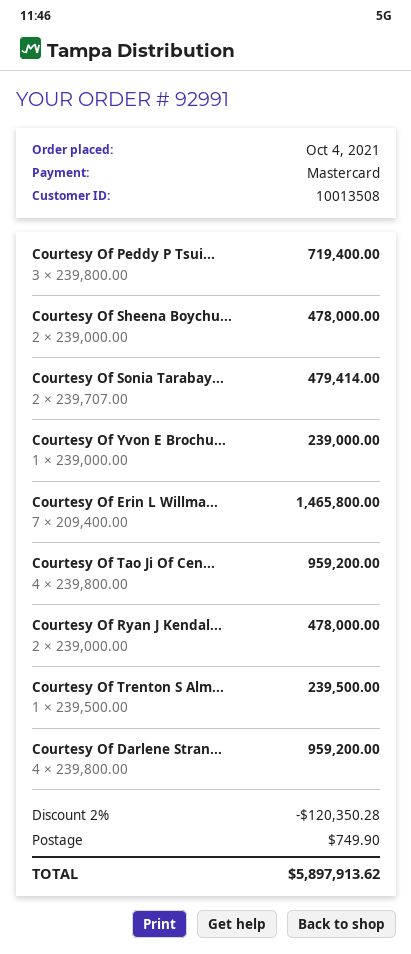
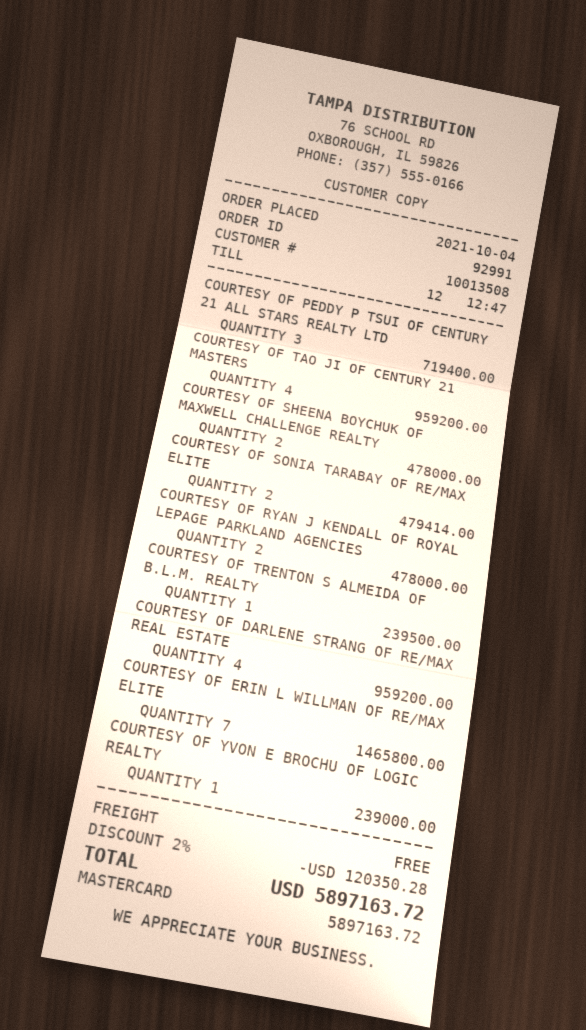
shipping: 749.90 -> 0.00
total: 5897913.62 -> 5897163.72

